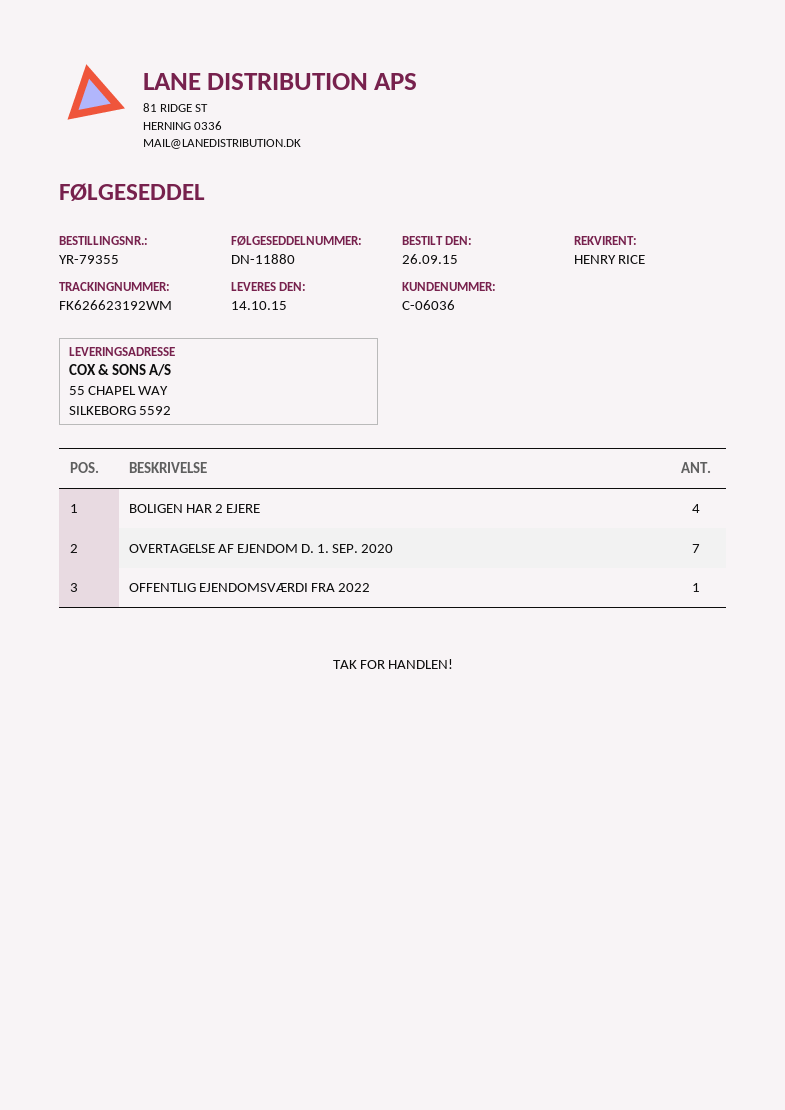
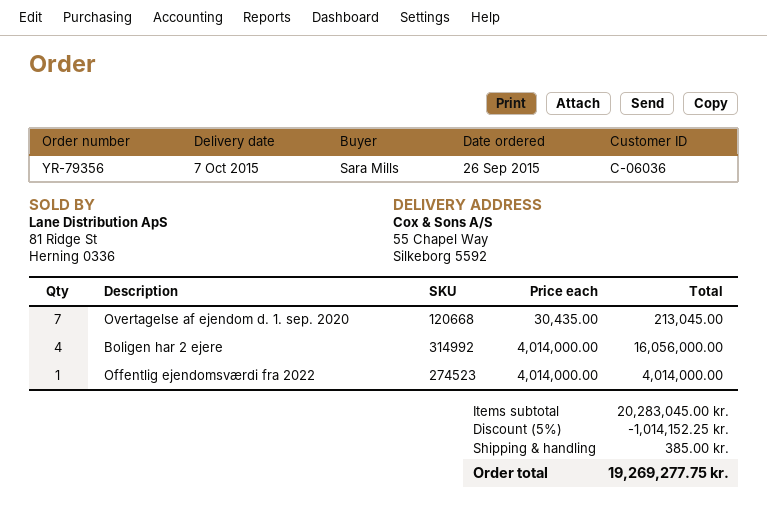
order number: YR-79355 -> YR-79356
delivery date: 2015-10-14 -> 2015-10-07
ordered by: HENRY RICE -> Sara Mills

